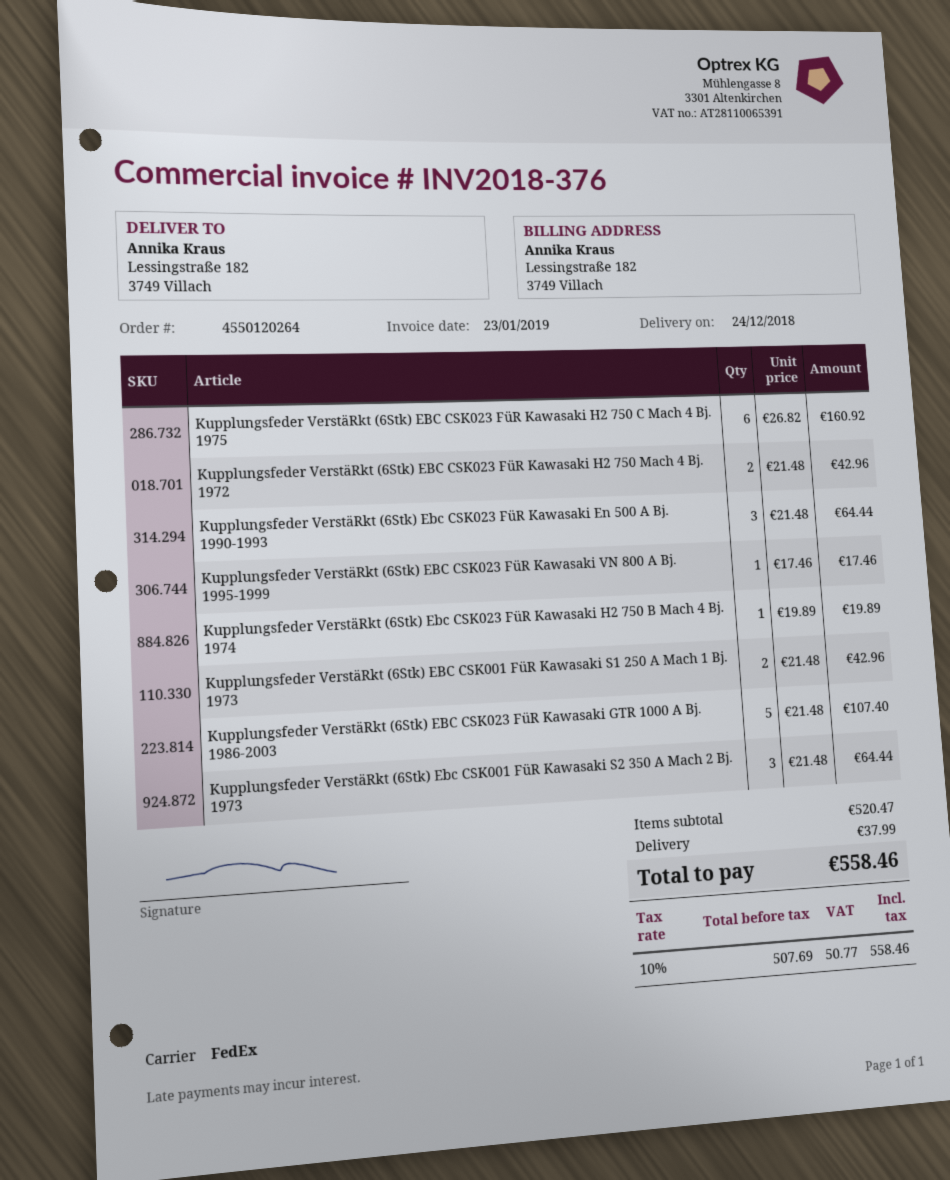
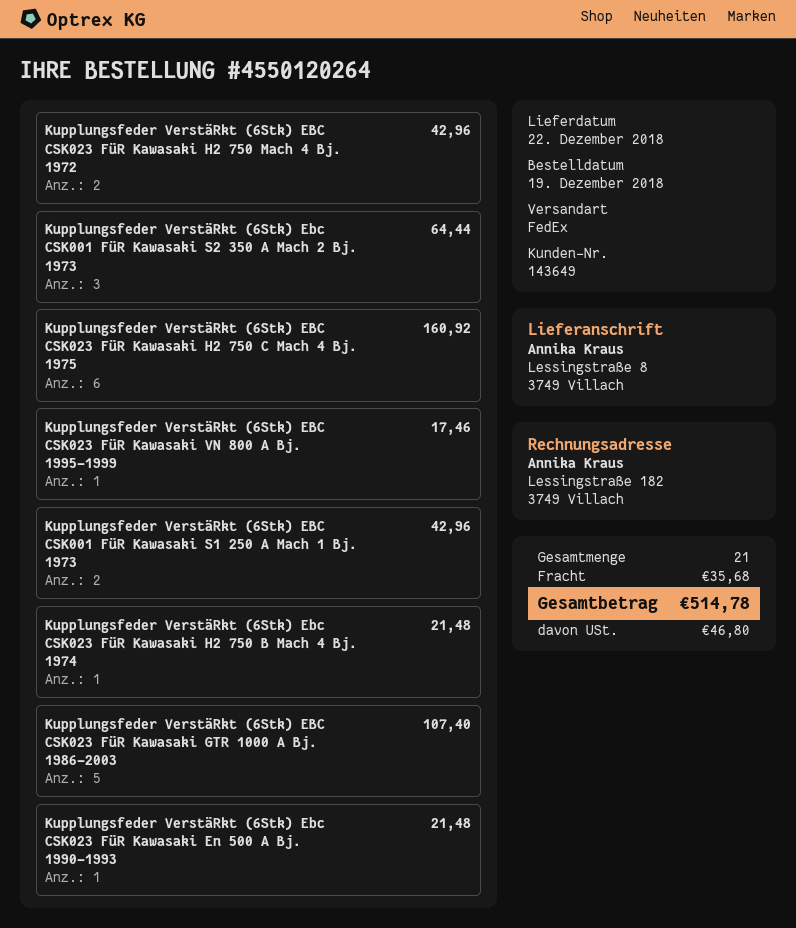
delivery date: 2018-12-24 -> 2018-12-22
ship to: Lessingstraße 182, 3749 Villach -> Lessingstraße 8, 3749 Villach
Kupplungsfeder VerstäRkt (6Stk) Ebc CSK023 FüR Kawasaki En 500 A Bj. 1990-1993: 3 for 64.44 -> 1 for 21.48
Kupplungsfeder VerstäRkt (6Stk) Ebc CSK023 FüR Kawasaki H2 750 B Mach 4 Bj. 1974: 1 for 19.89 -> 1 for 21.48
shipping: 37.99 -> 35.68
tax: 50.77 -> 46.80
total: 558.46 -> 514.78

